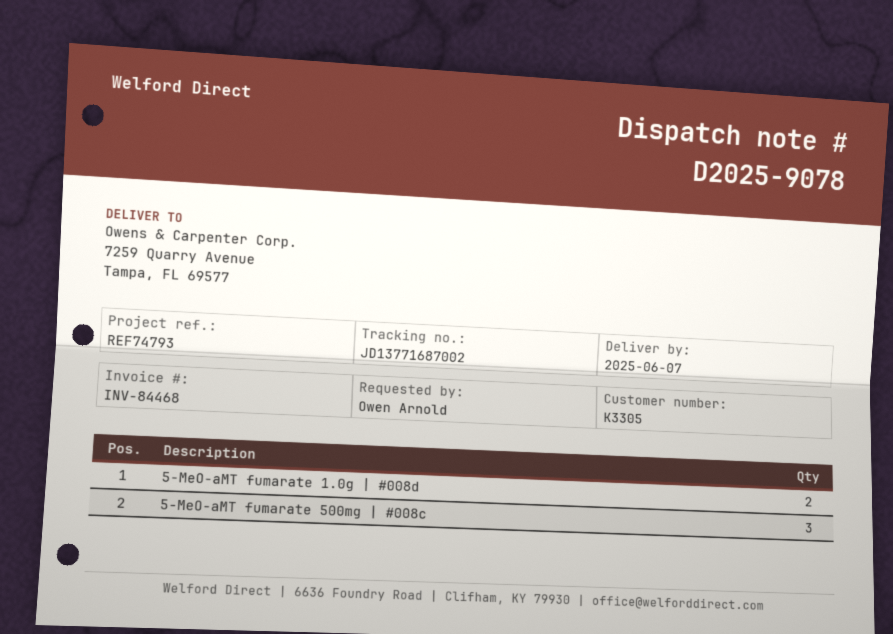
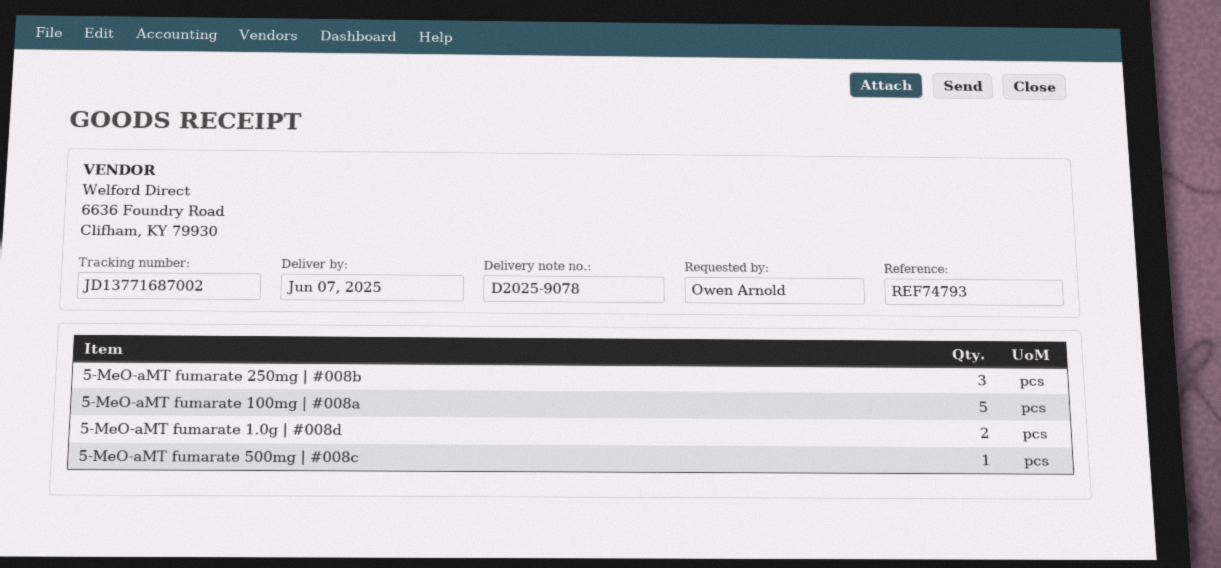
5-MeO-aMT fumarate 500mg | #008c: 3 -> 1
5-MeO-aMT fumarate 250mg | #008b: none -> 3
5-MeO-aMT fumarate 100mg | #008a: none -> 5

